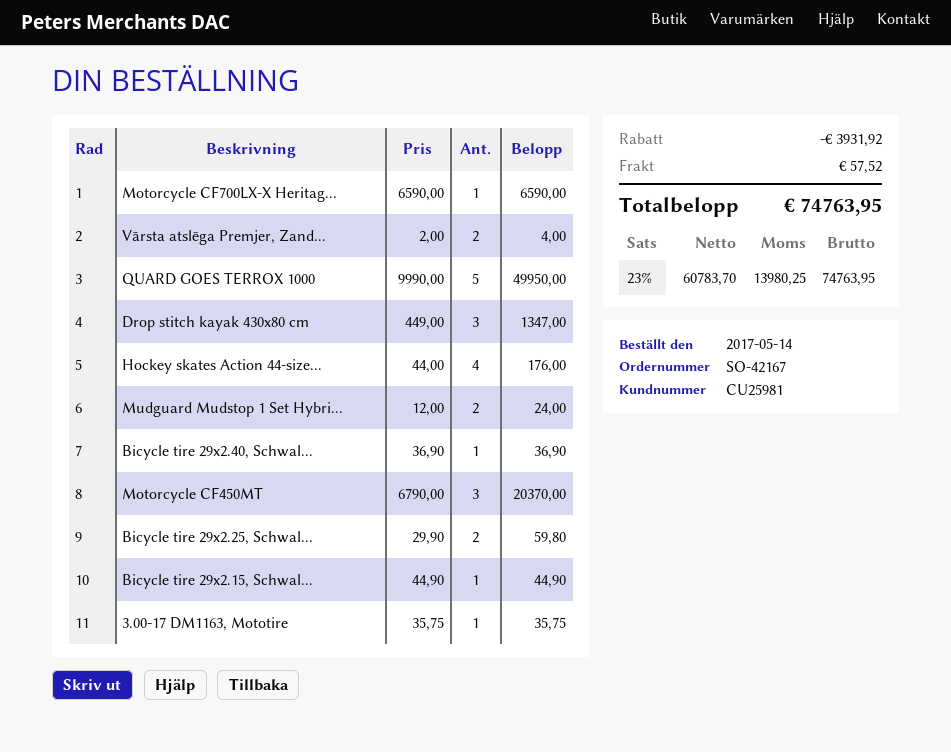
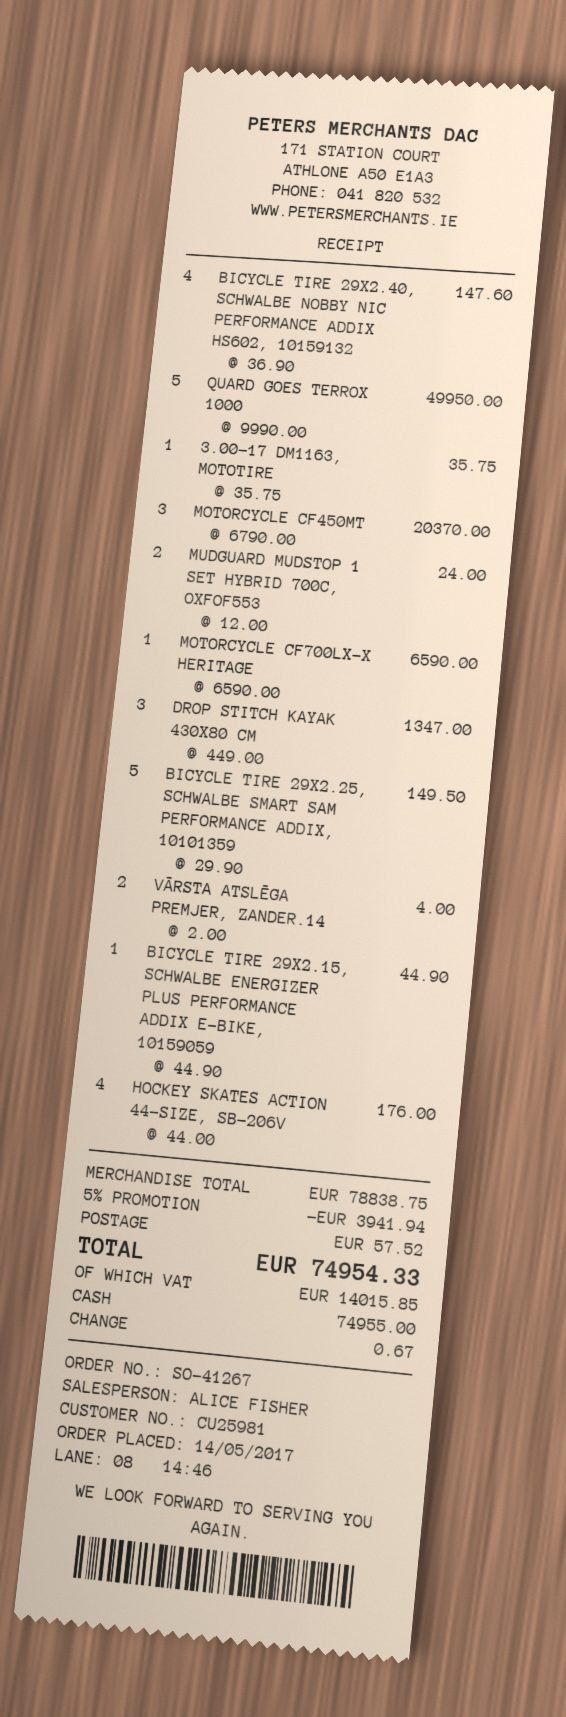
order number: SO-42167 -> SO-41267
Bicycle tire 29x2.40, Schwal...: 1 x 36.90 = 36.90 -> 4 x 36.90 = 147.60
Bicycle tire 29x2.25, Schwal...: 2 x 29.90 = 59.80 -> 5 x 29.90 = 149.50
discount: 3931.92 -> 3941.94
tax: 13980.25 -> 14015.85
total: 74763.95 -> 74954.33

